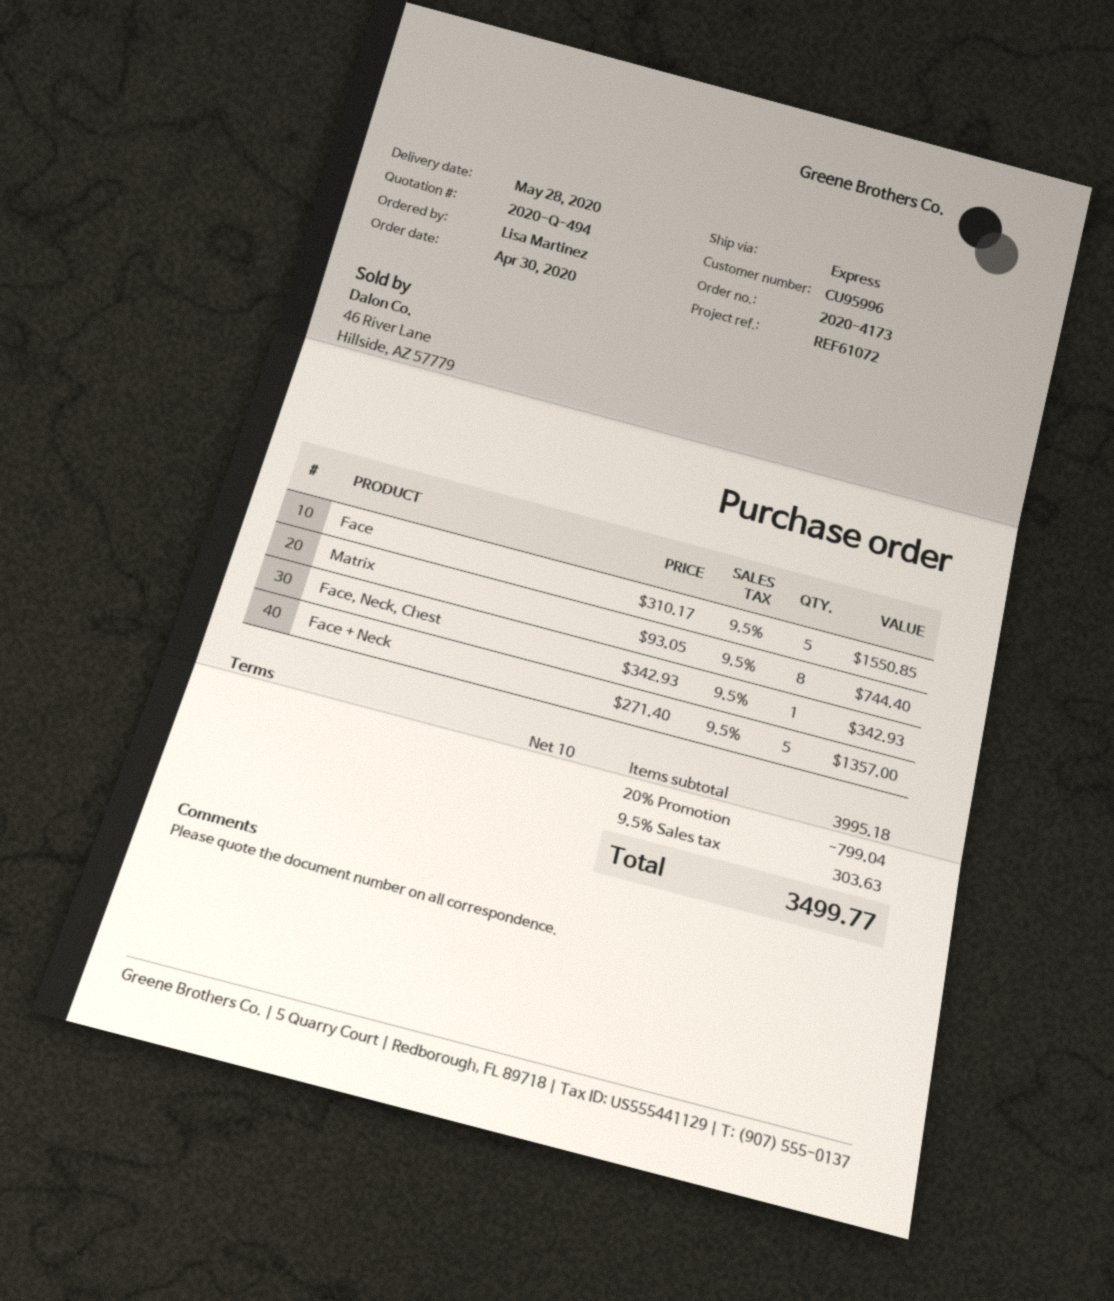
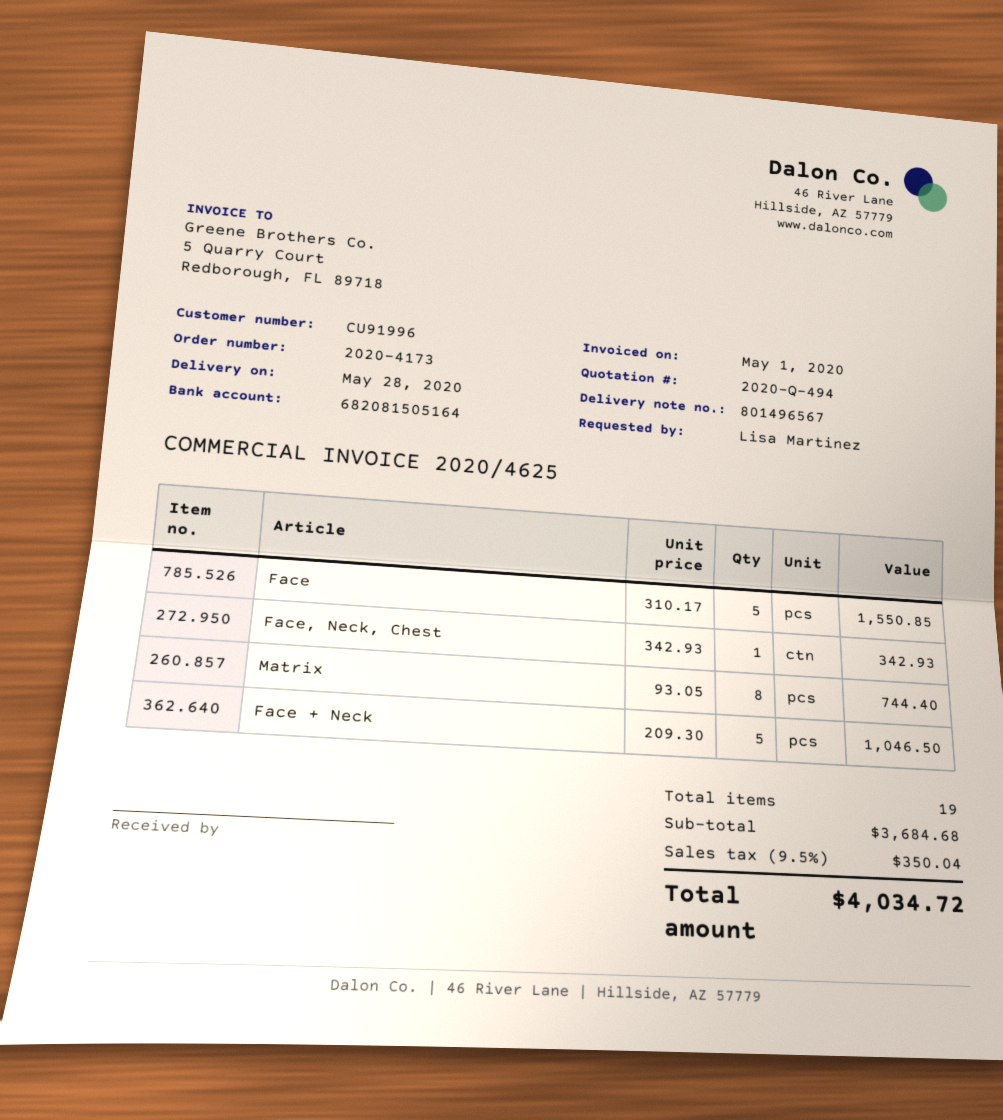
customer number: CU95996 -> CU91996
Face + Neck: 5 x 271.40 = 1357.00 -> 5 x 209.30 = 1046.50
subtotal: 3995.18 -> 3684.68
discount: 20% = 799.04 -> none
tax: 9.5% = 303.63 -> 9.5% = 350.04
total: 3499.77 -> 4034.72

